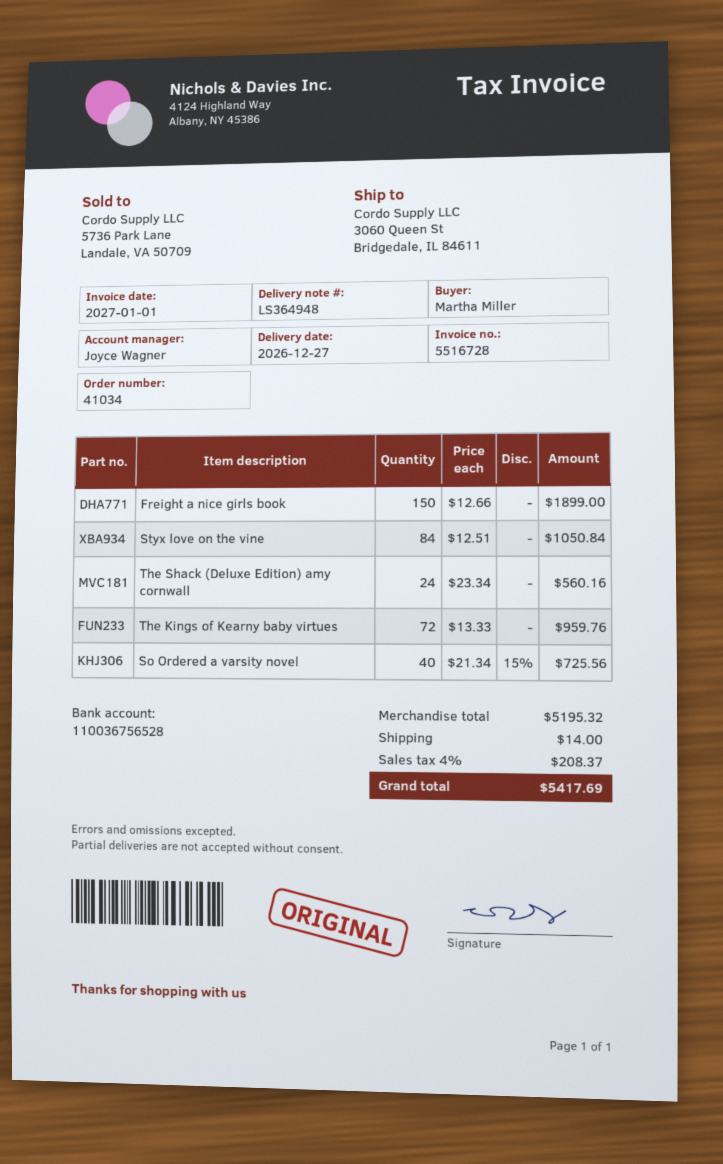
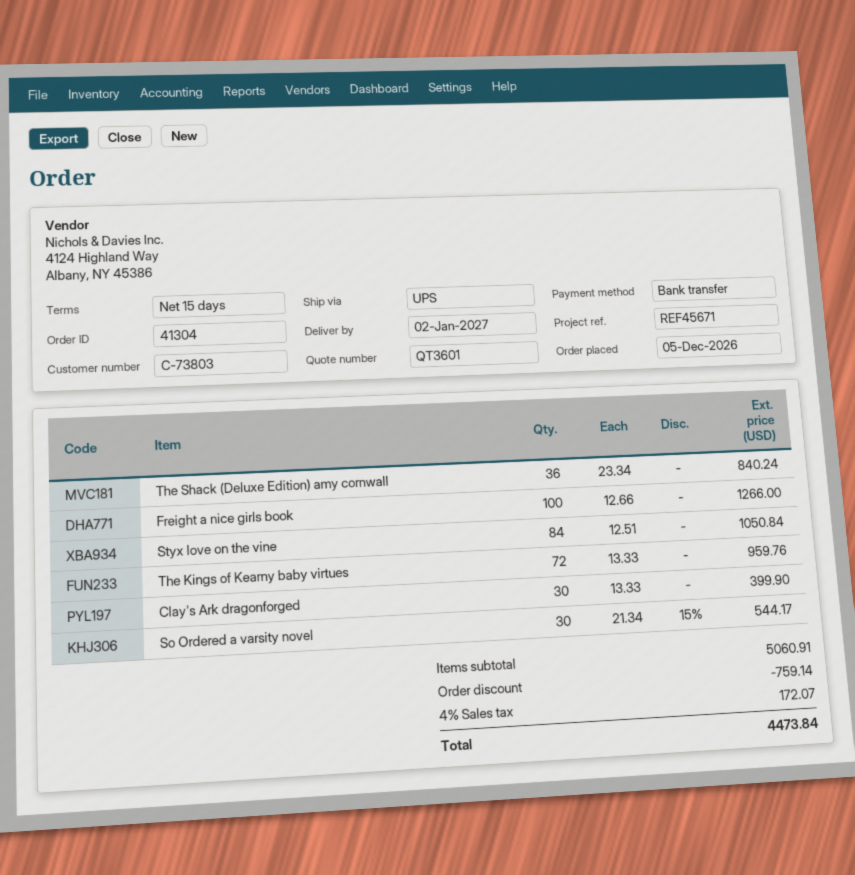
order number: 41034 -> 41304
delivery date: 2026-12-27 -> 2027-01-02
Freight a nice girls book: 150 x 12.66 = 1899.00 -> 100 x 12.66 = 1266.00
The Shack (Deluxe Edition) amy cornwall: 24 x 23.34 = 560.16 -> 36 x 23.34 = 840.24
So Ordered a varsity novel: 40 x 21.34 - 15% = 725.56 -> 30 x 21.34 - 15% = 544.17
Clay's Ark dragonforged: none -> 30 x 13.33 = 399.90
subtotal: 5195.32 -> 5060.91
discount: none -> 759.14
shipping: 14.00 -> none
tax: 4% = 208.37 -> 4% = 172.07
total: 5417.69 -> 4473.84

